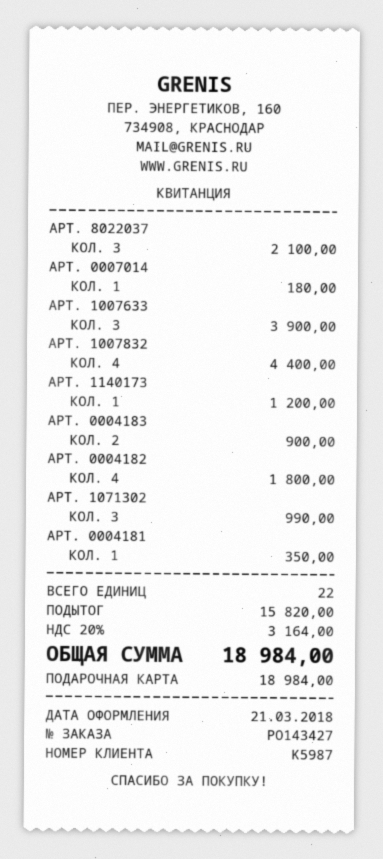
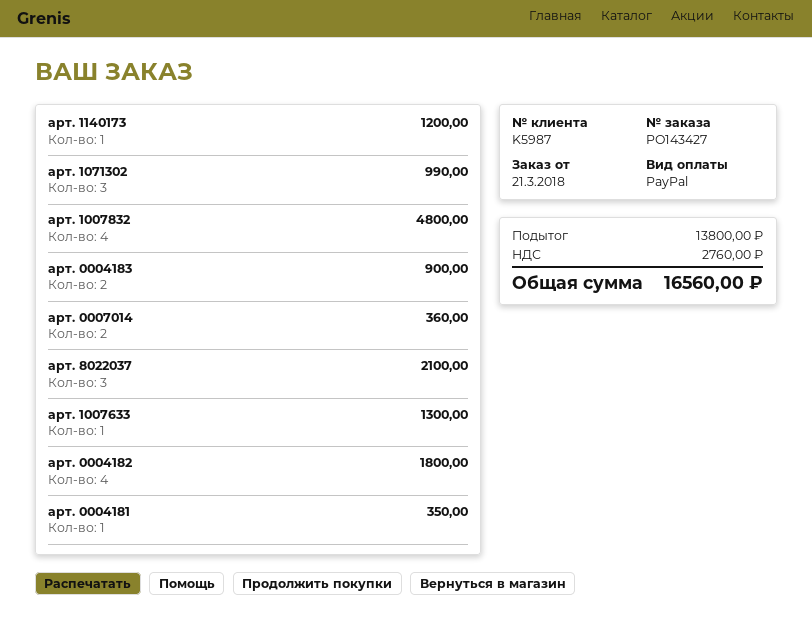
payment method: gift card -> PayPal
АРТ. 0007014: 1 for 180.00 -> 2 for 360.00
АРТ. 1007633: 3 for 3900.00 -> 1 for 1300.00
АРТ. 1007832: 4 for 4400.00 -> 4 for 4800.00
subtotal: 15820.00 -> 13800.00
tax: 3164.00 -> 2760.00
total: 18984.00 -> 16560.00

